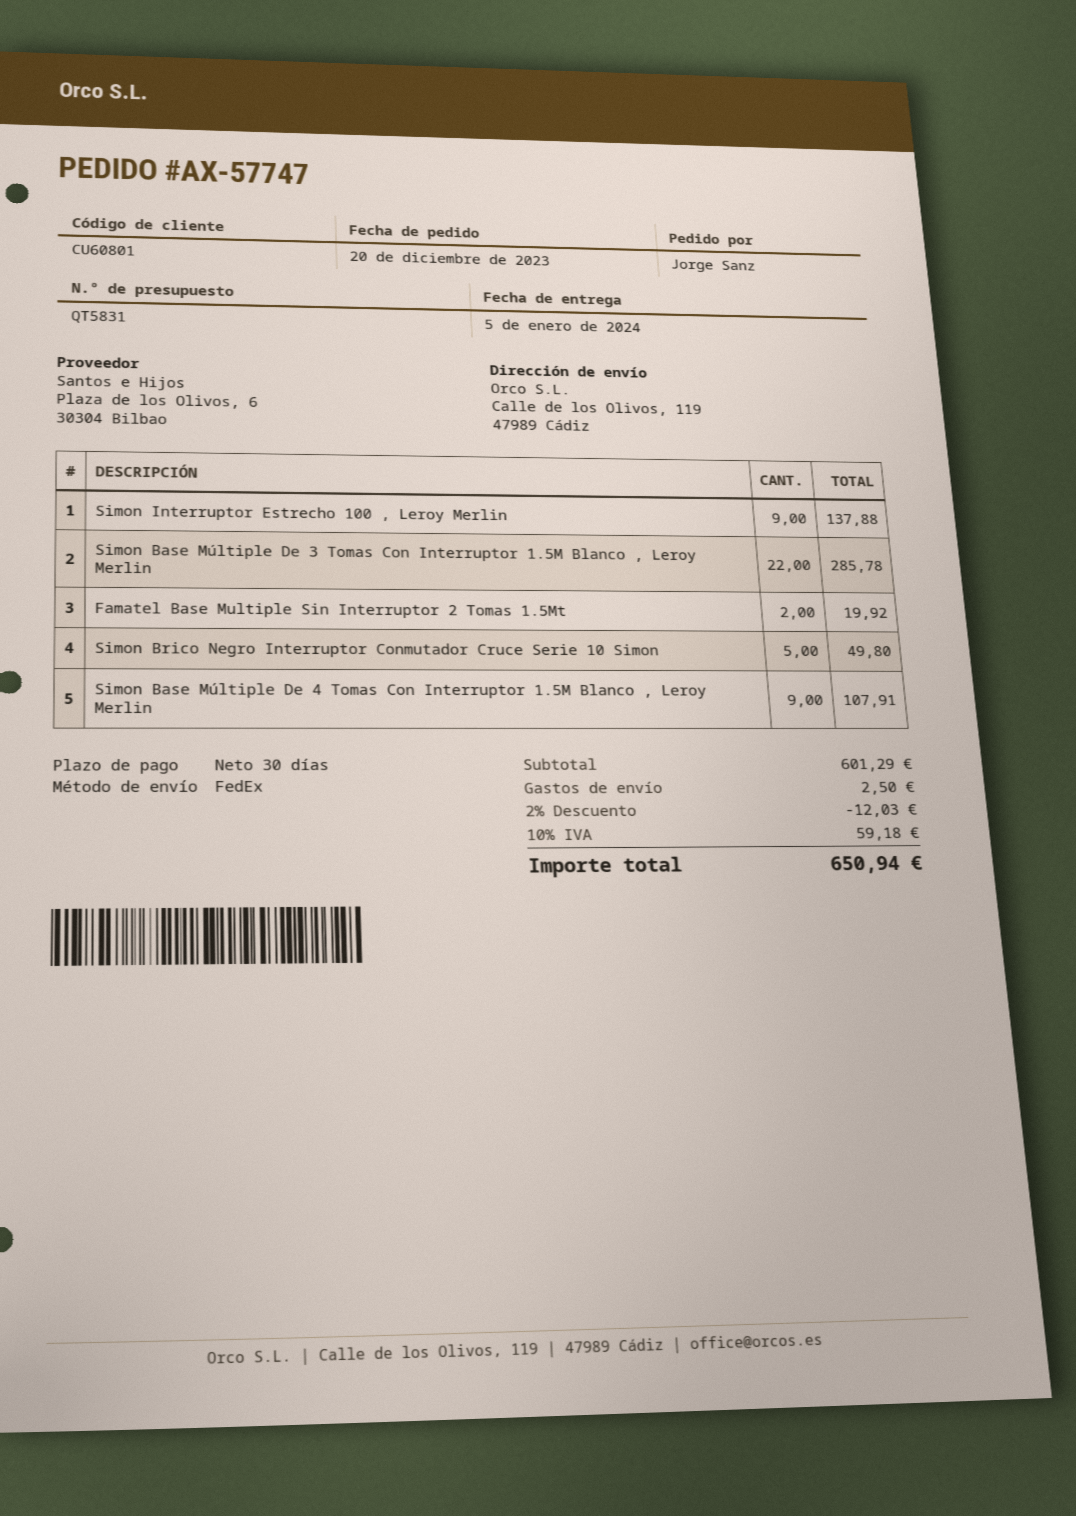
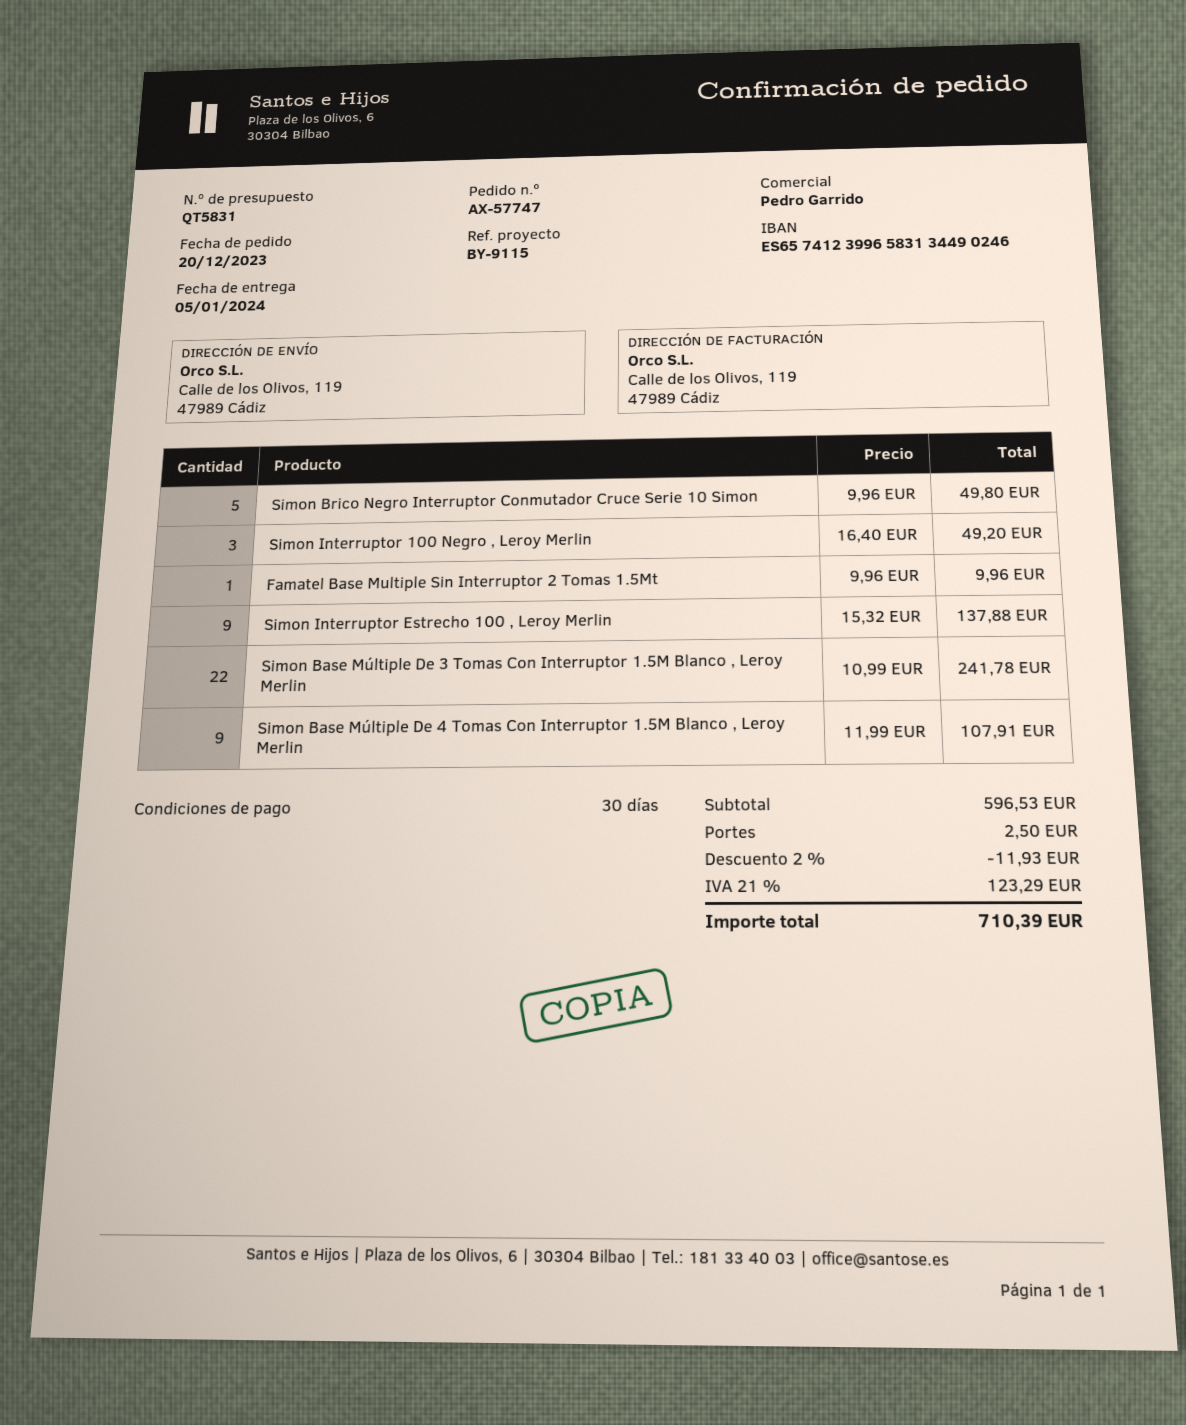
Simon Base Múltiple De 3 Tomas Con Interruptor 1.5M Blanco , Leroy Merlin: 22 for 285.78 -> 22 for 241.78
Famatel Base Multiple Sin Interruptor 2 Tomas 1.5Mt: 2 for 19.92 -> 1 for 9.96
Simon Interruptor 100 Negro , Leroy Merlin: none -> 3 for 49.20
subtotal: 601.29 -> 596.53
discount: 2% = 12.03 -> 2% = 11.93
tax: 10% = 59.18 -> 21% = 123.29
total: 650.94 -> 710.39

